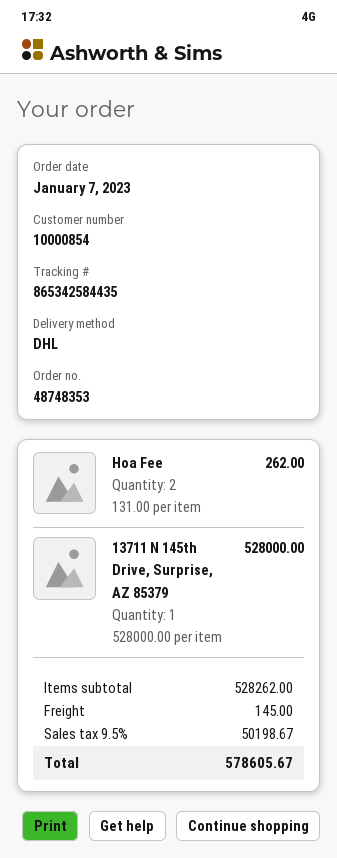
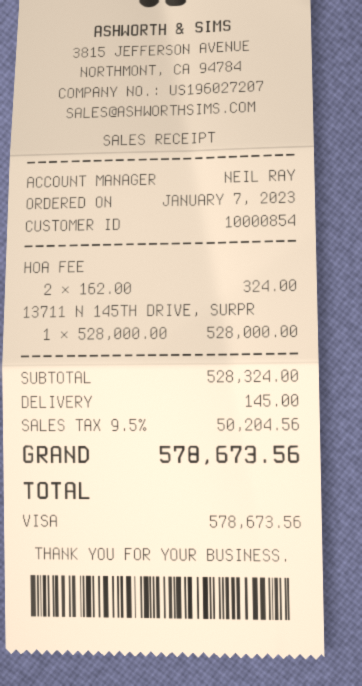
Hoa Fee: 2 x 131.00 = 262.00 -> 2 x 162.00 = 324.00
subtotal: 528262.00 -> 528324.00
tax: 9.5% = 50198.67 -> 9.5% = 50204.56
total: 578605.67 -> 578673.56

